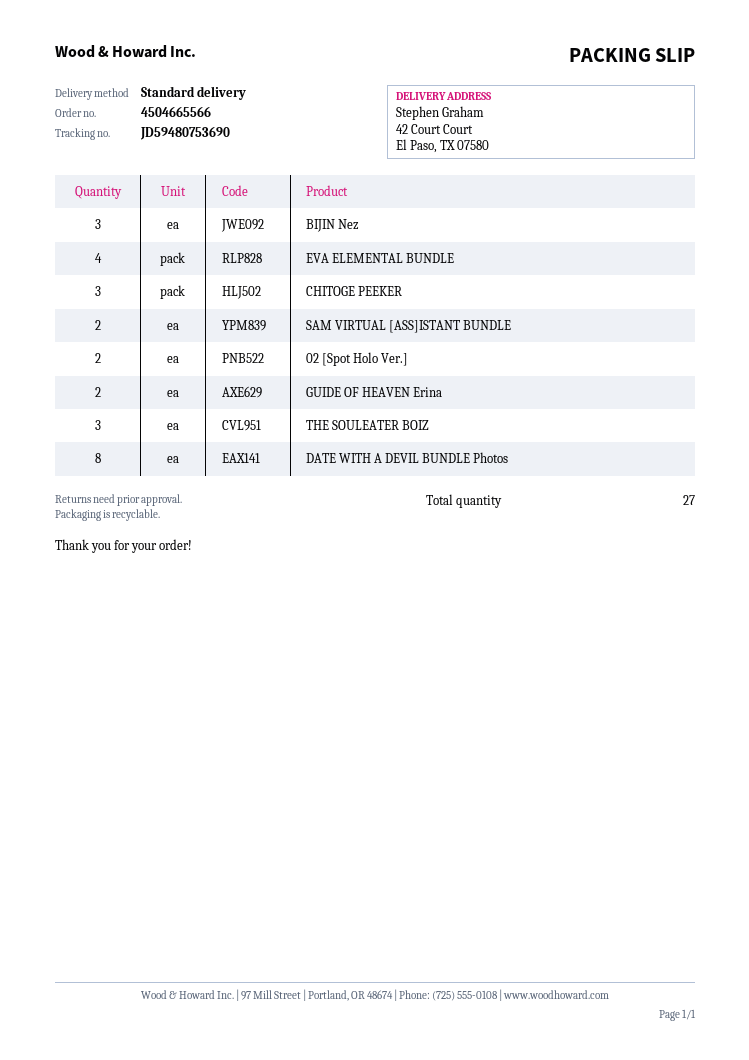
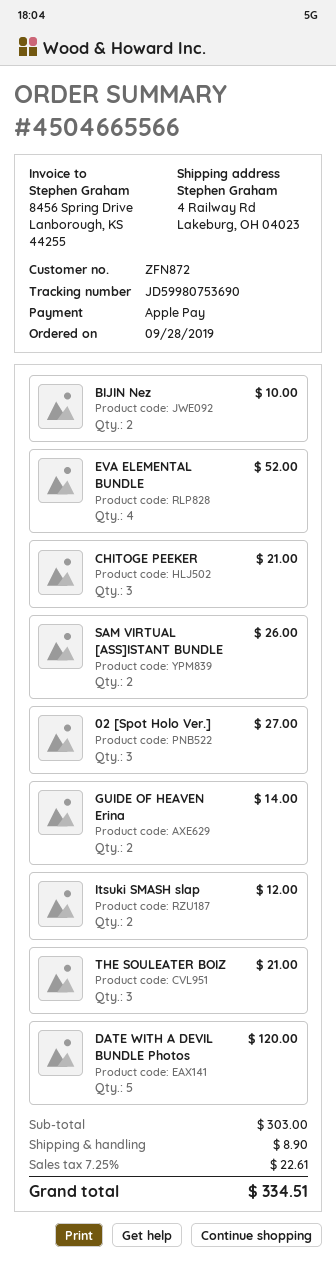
tracking number: JD59480753690 -> JD59980753690
ship to: 42 Court Court, El Paso, TX 07580 -> 4 Railway Rd, Lakeburg, OH 04023
BIJIN Nez: 3 -> 2
02 [Spot Holo Ver.]: 2 -> 3
DATE WITH A DEVIL BUNDLE Photos: 8 -> 5
Itsuki SMASH slap: none -> 2

